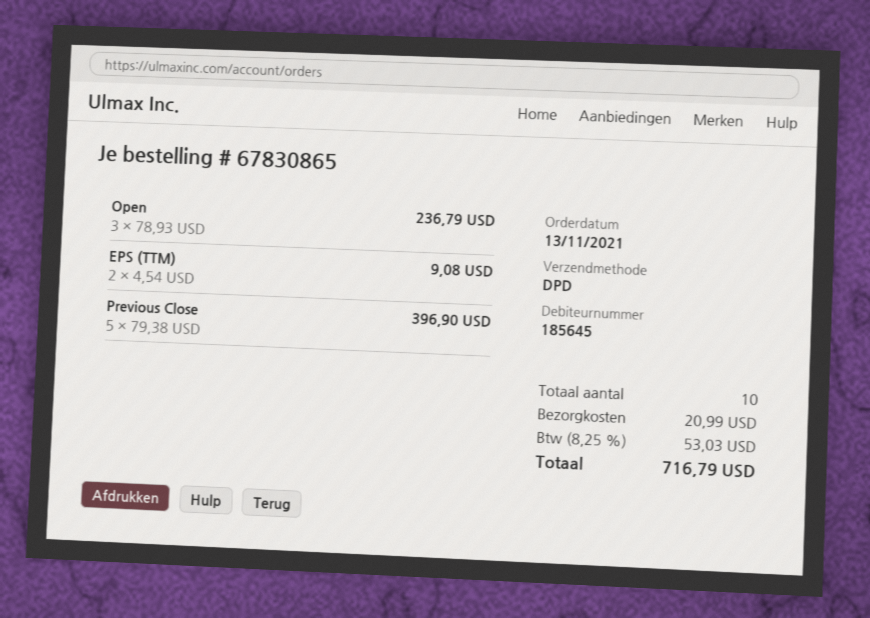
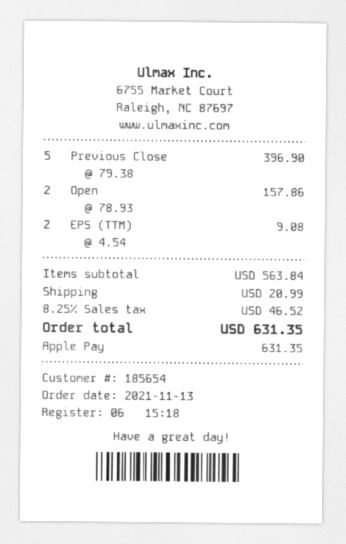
customer number: 185645 -> 185654
Open: 3 x 78.93 = 236.79 -> 2 x 78.93 = 157.86
tax: 8.25% = 53.03 -> 8.25% = 46.52
total: 716.79 -> 631.35

